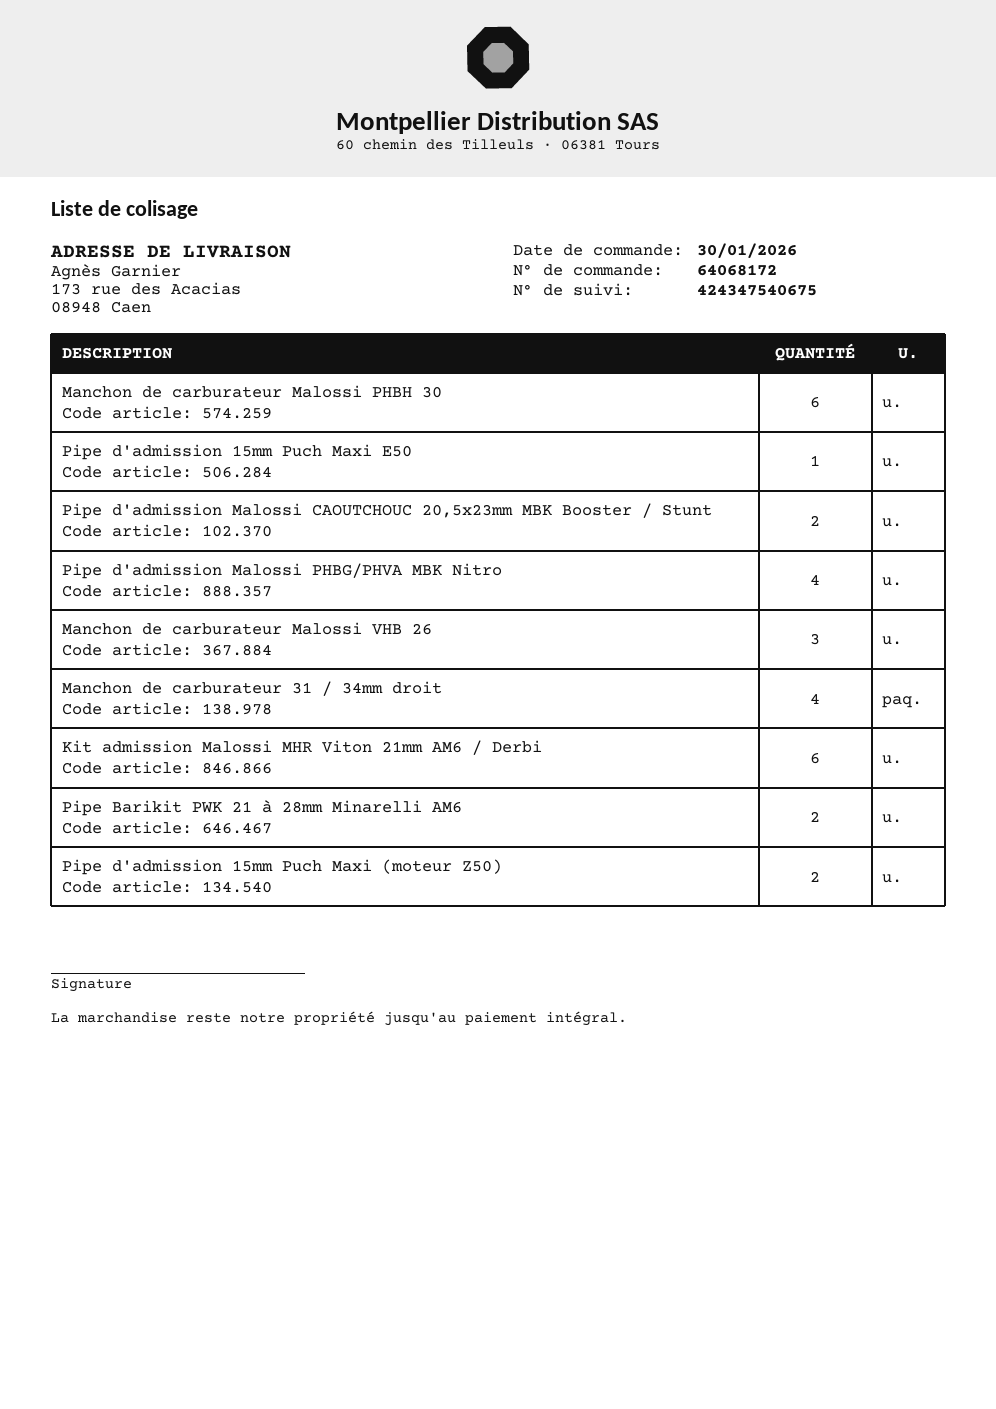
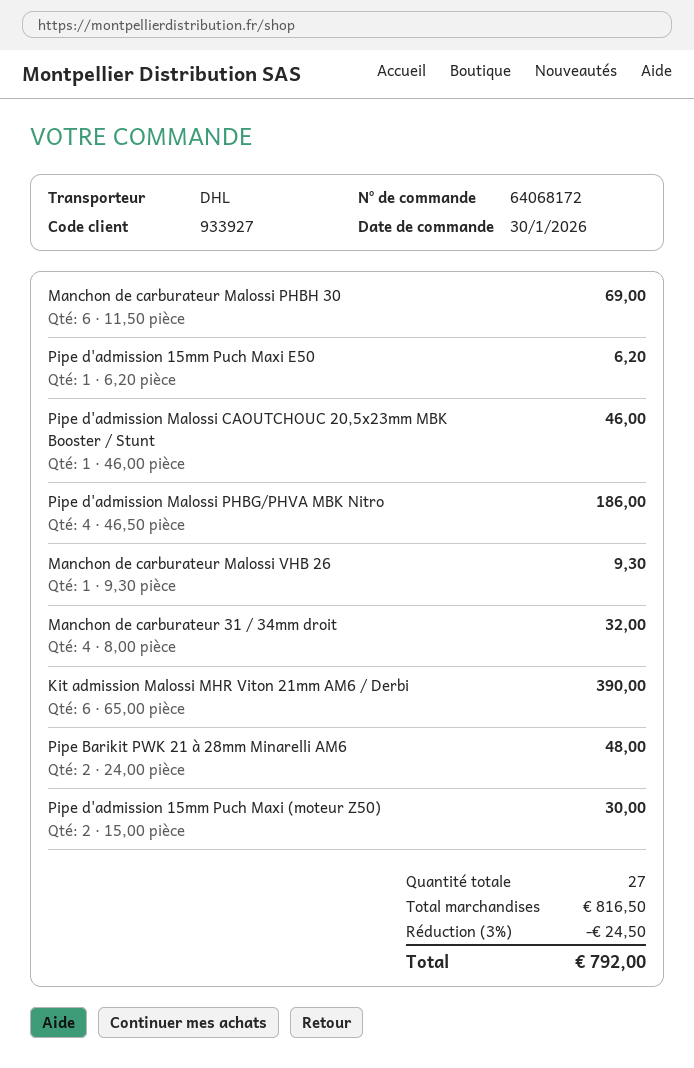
Pipe d'admission Malossi CAOUTCHOUC 20,5x23mm MBK Booster / Stunt: 2 -> 1
Manchon de carburateur Malossi VHB 26: 3 -> 1

